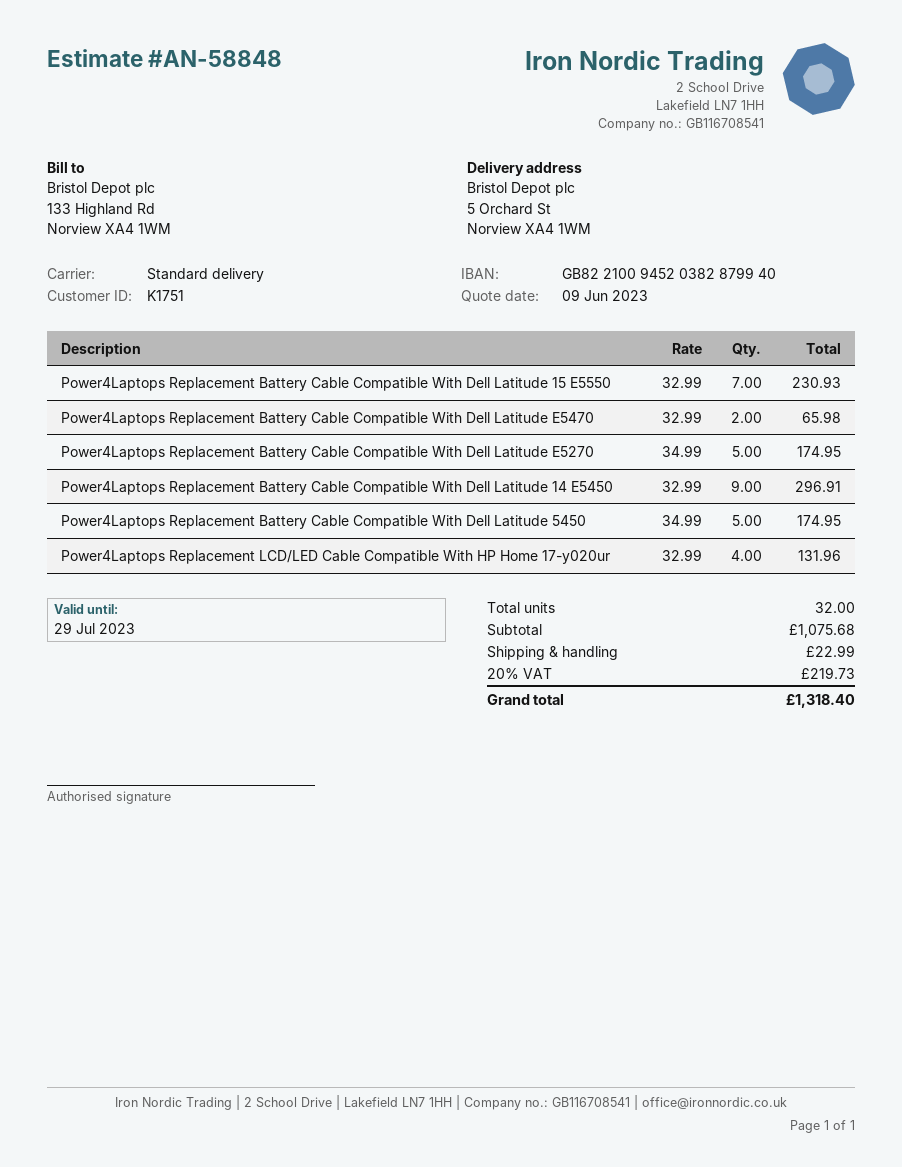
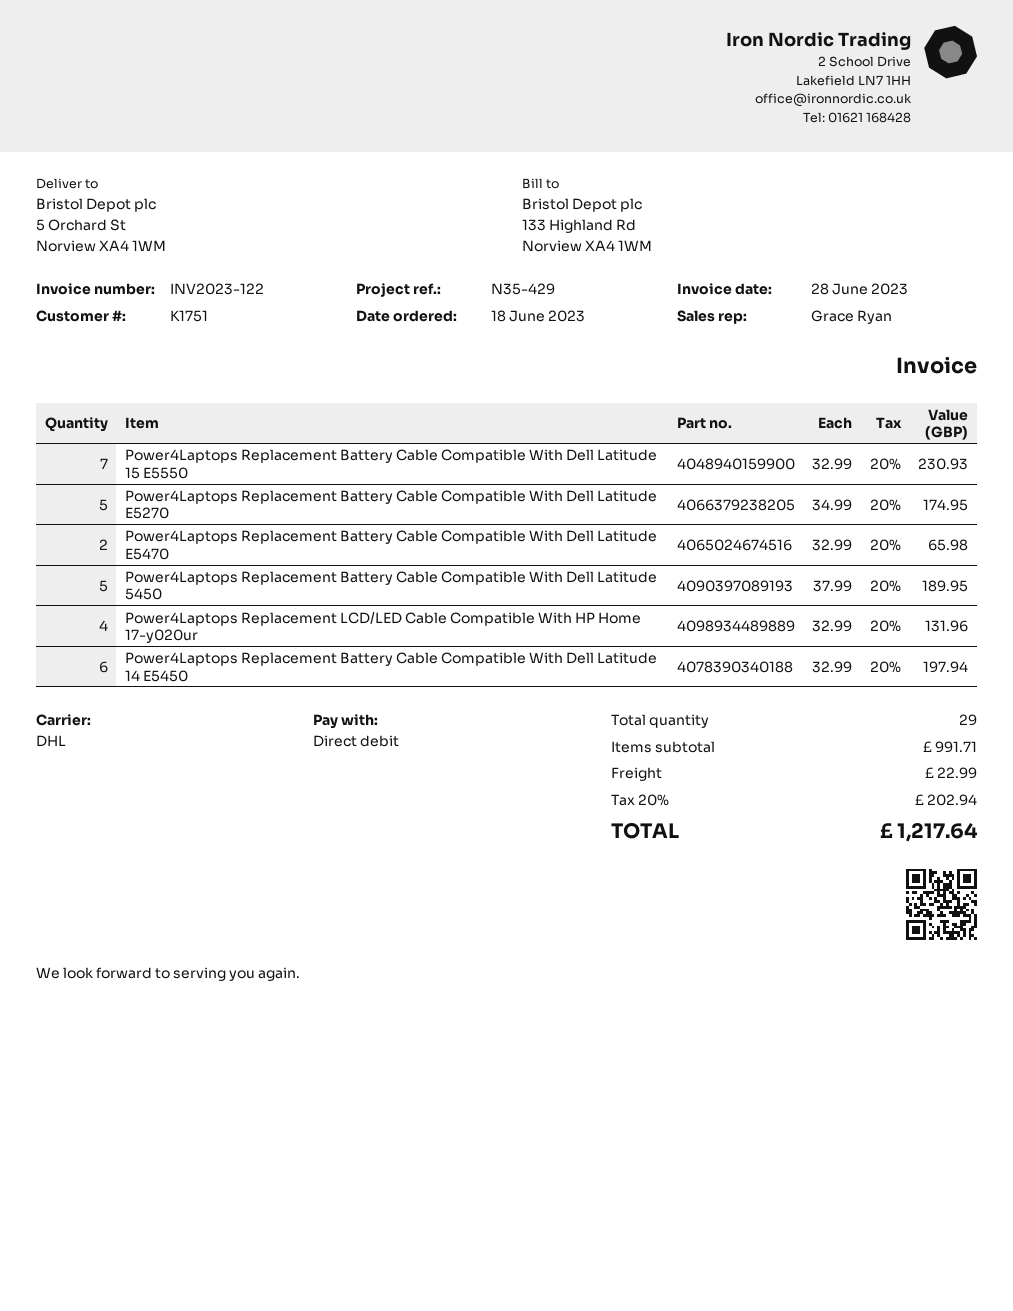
shipping method: standard -> DHL
Power4Laptops Replacement Battery Cable Compatible With Dell Latitude 14 E5450: 9 x 32.99 = 296.91 -> 6 x 32.99 = 197.94
Power4Laptops Replacement Battery Cable Compatible With Dell Latitude 5450: 5 x 34.99 = 174.95 -> 5 x 37.99 = 189.95
total quantity: 32 -> 29
subtotal: 1075.68 -> 991.71
tax: 20% = 219.73 -> 20% = 202.94
total: 1318.40 -> 1217.64

